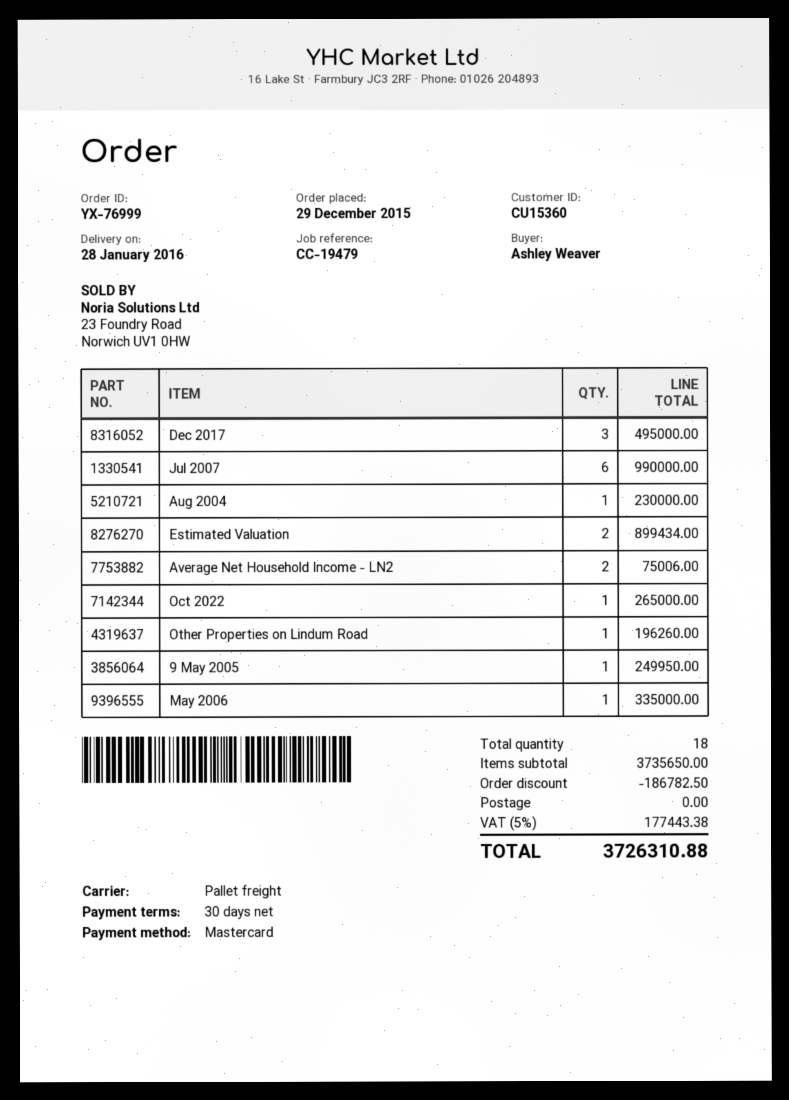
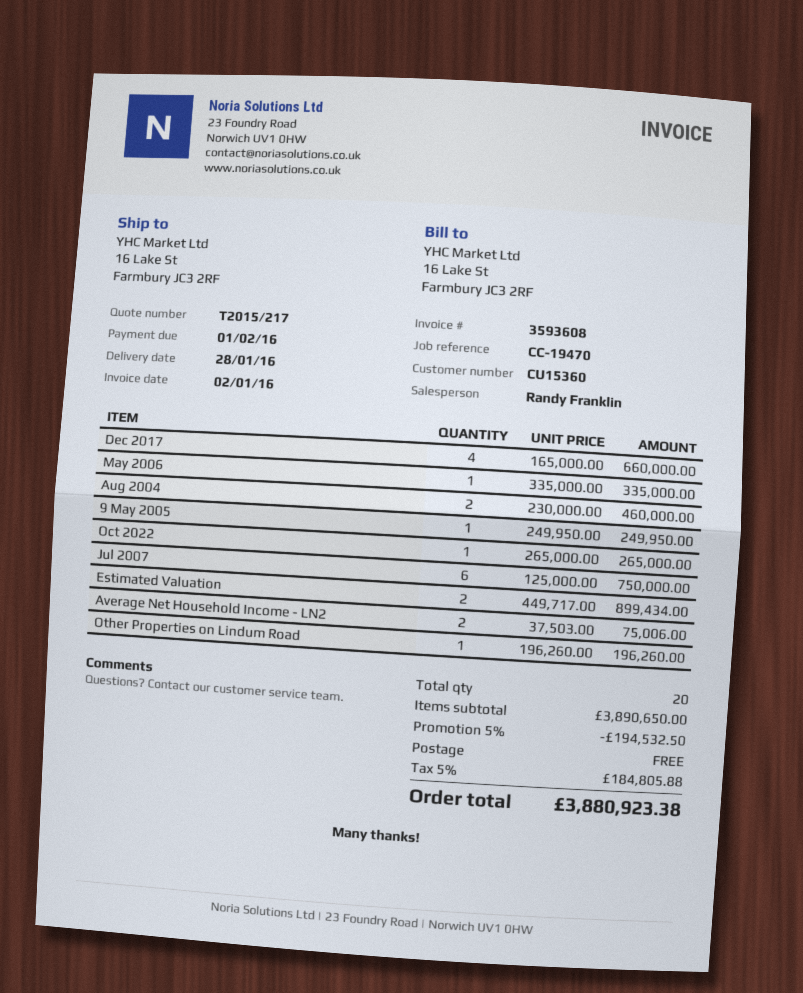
reference: CC-19479 -> CC-19470
Dec 2017: 3 for 495000.00 -> 4 for 660000.00
Jul 2007: 6 for 990000.00 -> 6 for 750000.00
Aug 2004: 1 for 230000.00 -> 2 for 460000.00
total quantity: 18 -> 20
subtotal: 3735650.00 -> 3890650.00
discount: 186782.50 -> 194532.50
tax: 5% = 177443.38 -> 5% = 184805.88
total: 3726310.88 -> 3880923.38

